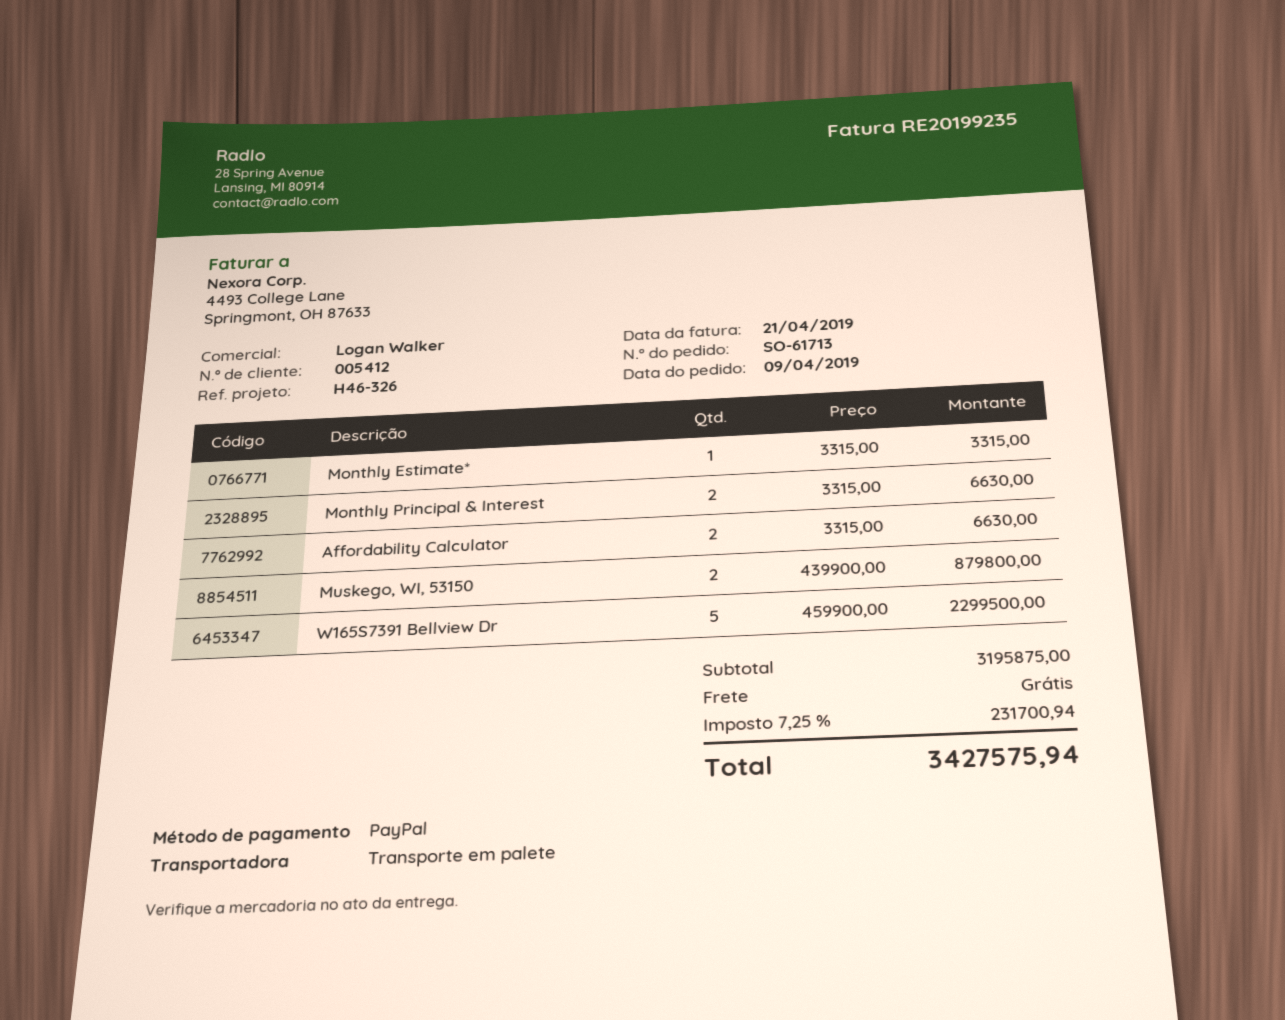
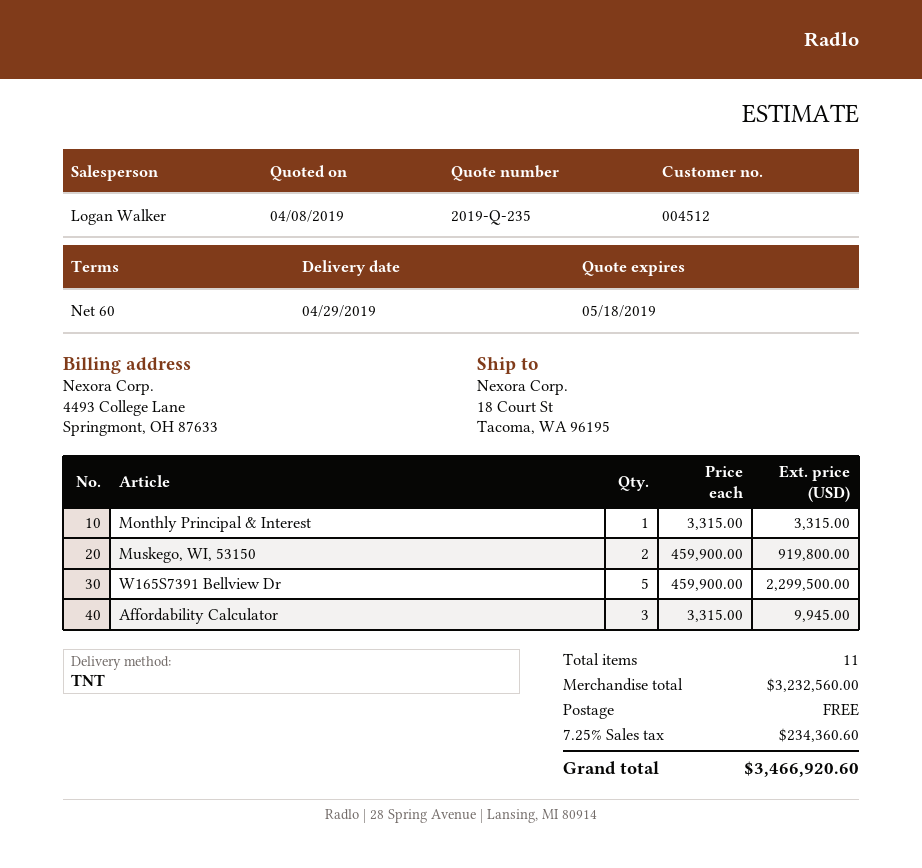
customer number: 005412 -> 004512
shipping method: pallet freight -> TNT
Monthly Estimate*: 1 x 3315.00 = 3315.00 -> none
Monthly Principal & Interest: 2 x 3315.00 = 6630.00 -> 1 x 3315.00 = 3315.00
Affordability Calculator: 2 x 3315.00 = 6630.00 -> 3 x 3315.00 = 9945.00
Muskego, WI, 53150: 2 x 439900.00 = 879800.00 -> 2 x 459900.00 = 919800.00
subtotal: 3195875.00 -> 3232560.00
tax: 7.25% = 231700.94 -> 7.25% = 234360.60
total: 3427575.94 -> 3466920.60

